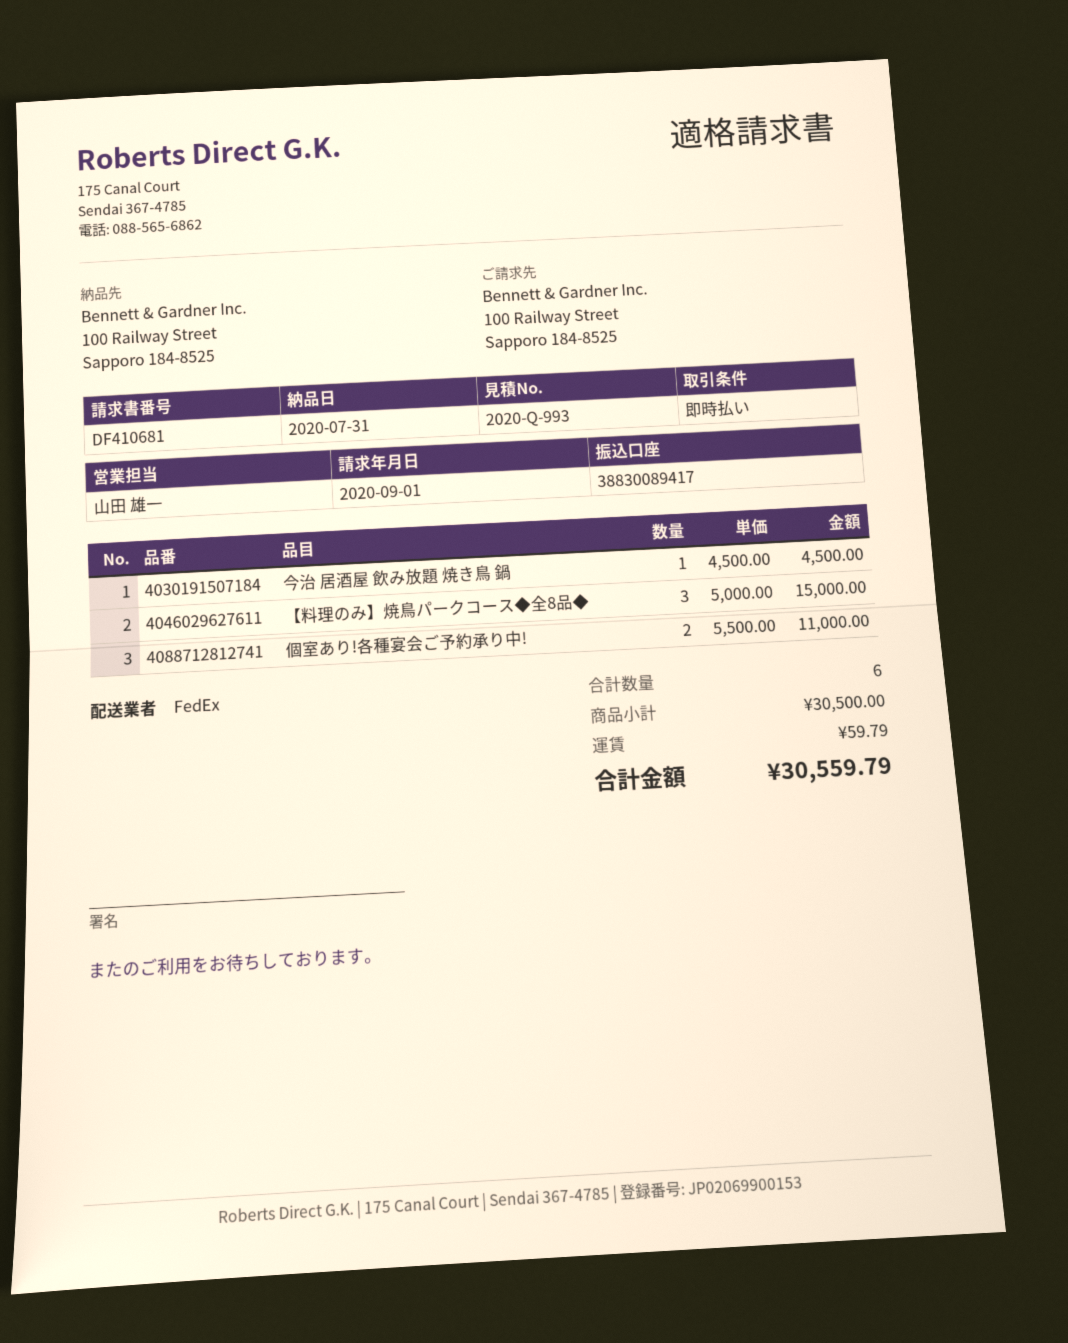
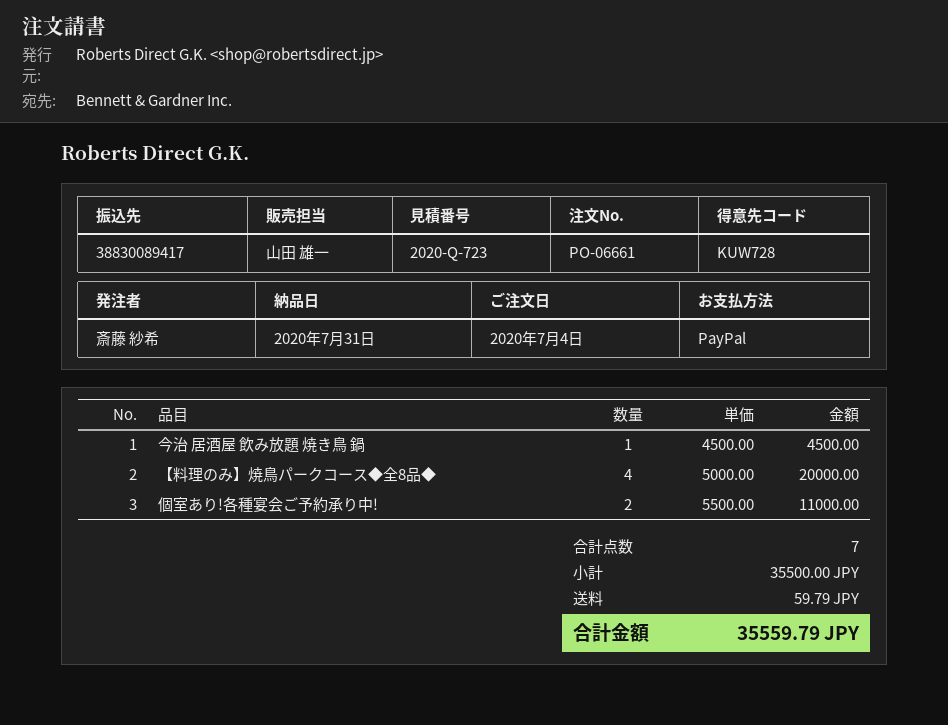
quote number: 2020-Q-993 -> 2020-Q-723
【料理のみ】焼鳥パークコース◆全8品◆: 3 x 5000.00 = 15000.00 -> 4 x 5000.00 = 20000.00
total quantity: 6 -> 7
subtotal: 30500.00 -> 35500.00
total: 30559.79 -> 35559.79

